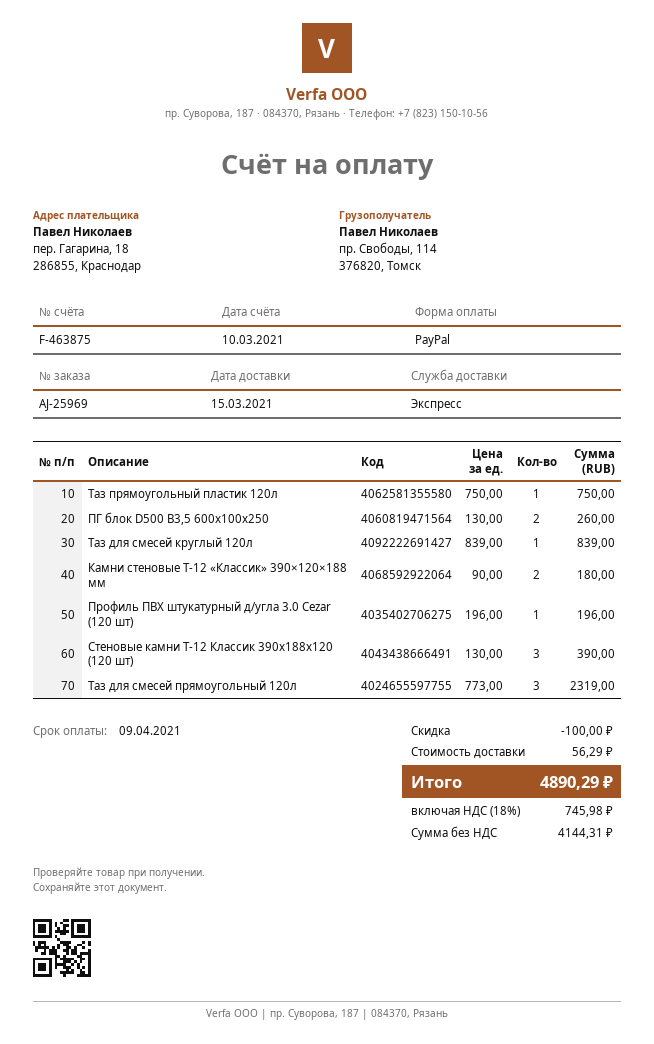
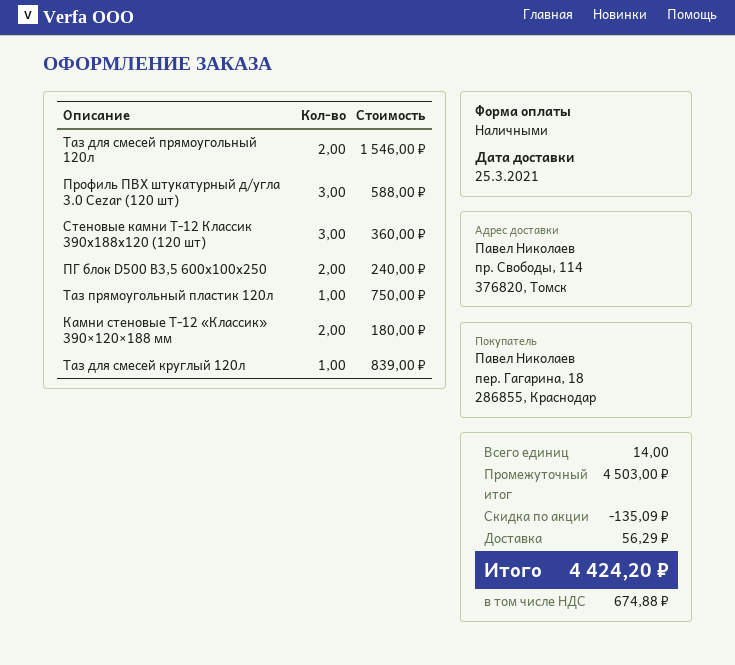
delivery date: 2021-03-15 -> 2021-03-25
payment method: PayPal -> cash
ПГ блок D500 B3,5 600x100x250: 2 for 260.00 -> 2 for 240.00
Профиль ПВХ штукатурный д/угла 3.0 Сezar (120 шт): 1 for 196.00 -> 3 for 588.00
Стеновые камни Т-12 Классик 390x188x120 (120 шт): 3 for 390.00 -> 3 for 360.00
Таз для смесей прямоугольный 120л: 3 for 2319.00 -> 2 for 1546.00
discount: 100.00 -> 135.09
tax: 745.98 -> 674.88
total: 4890.29 -> 4424.20

